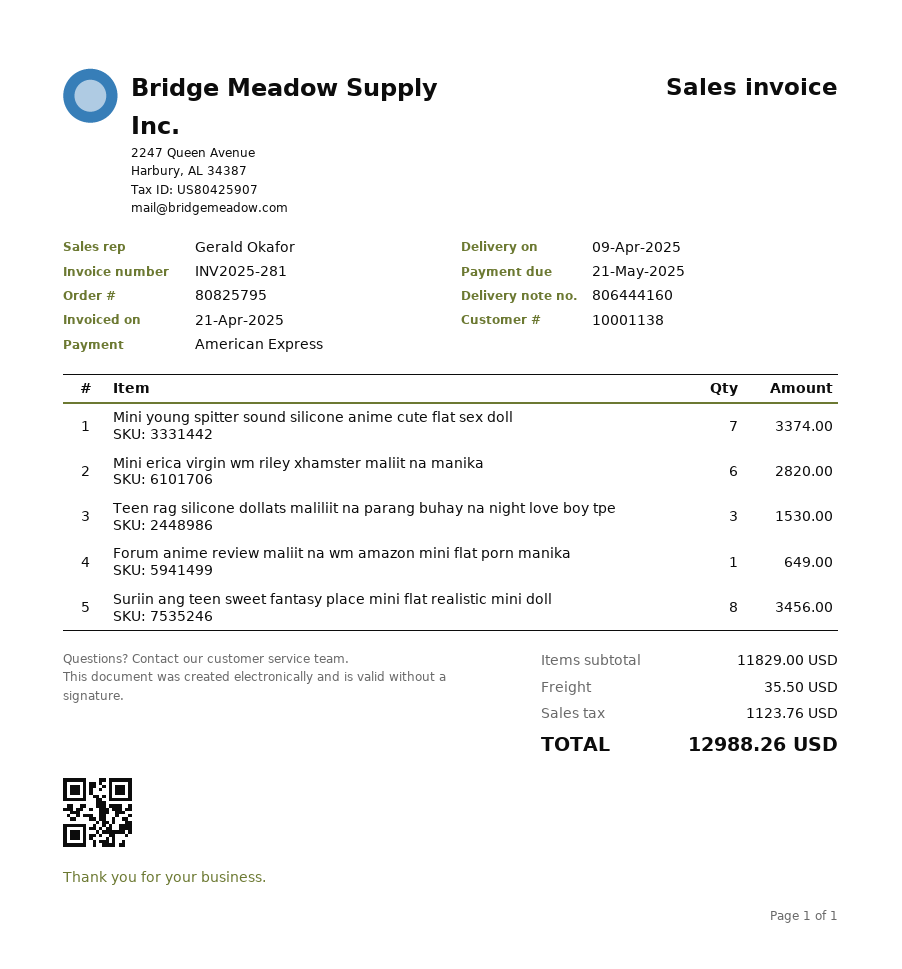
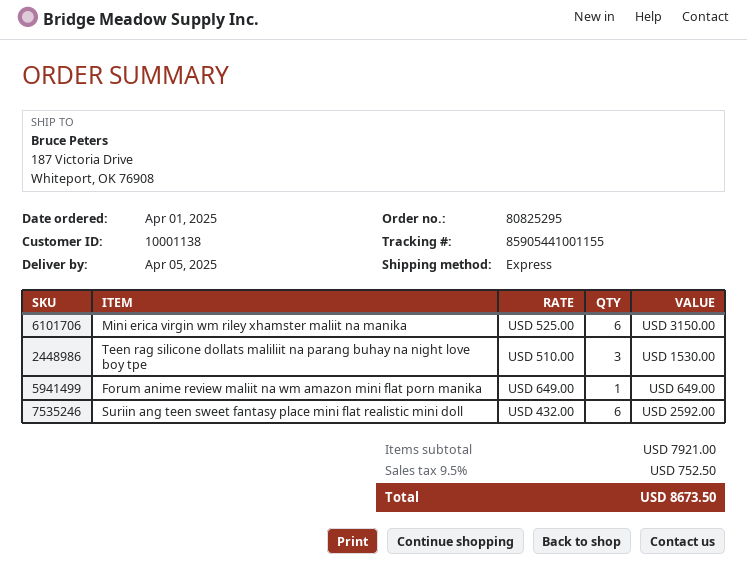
order number: 80825795 -> 80825295
delivery date: 2025-04-09 -> 2025-04-05
Mini young spitter sound silicone anime cute flat sex doll: 7 for 3374.00 -> none
Mini erica virgin wm riley xhamster maliit na manika: 6 for 2820.00 -> 6 for 3150.00
Suriin ang teen sweet fantasy place mini flat realistic mini doll: 8 for 3456.00 -> 6 for 2592.00
subtotal: 11829.00 -> 7921.00
shipping: 35.50 -> none
tax: 1123.76 -> 752.50
total: 12988.26 -> 8673.50

